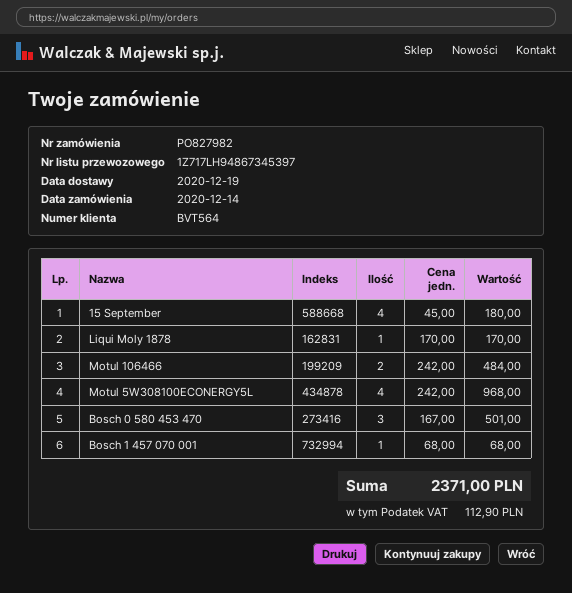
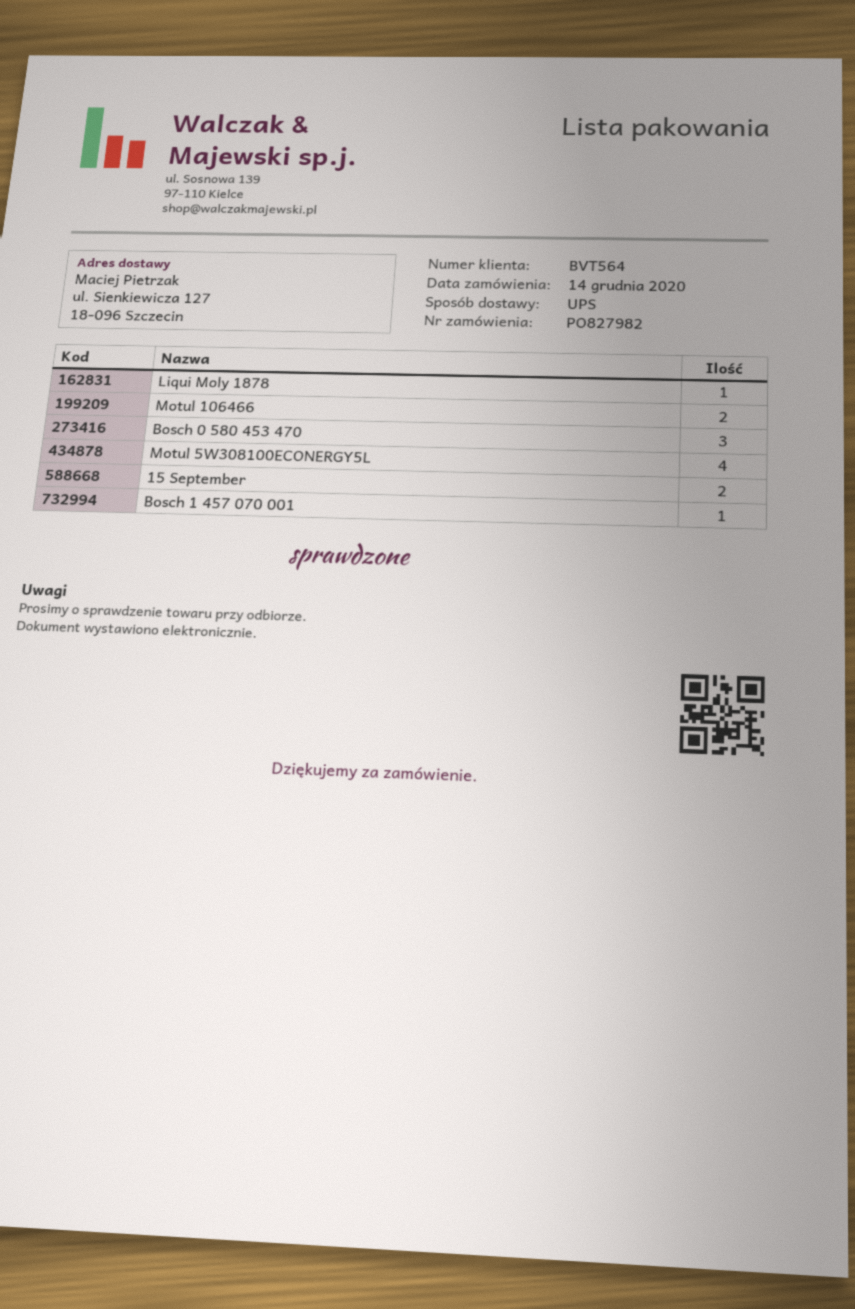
15 September: 4 -> 2

